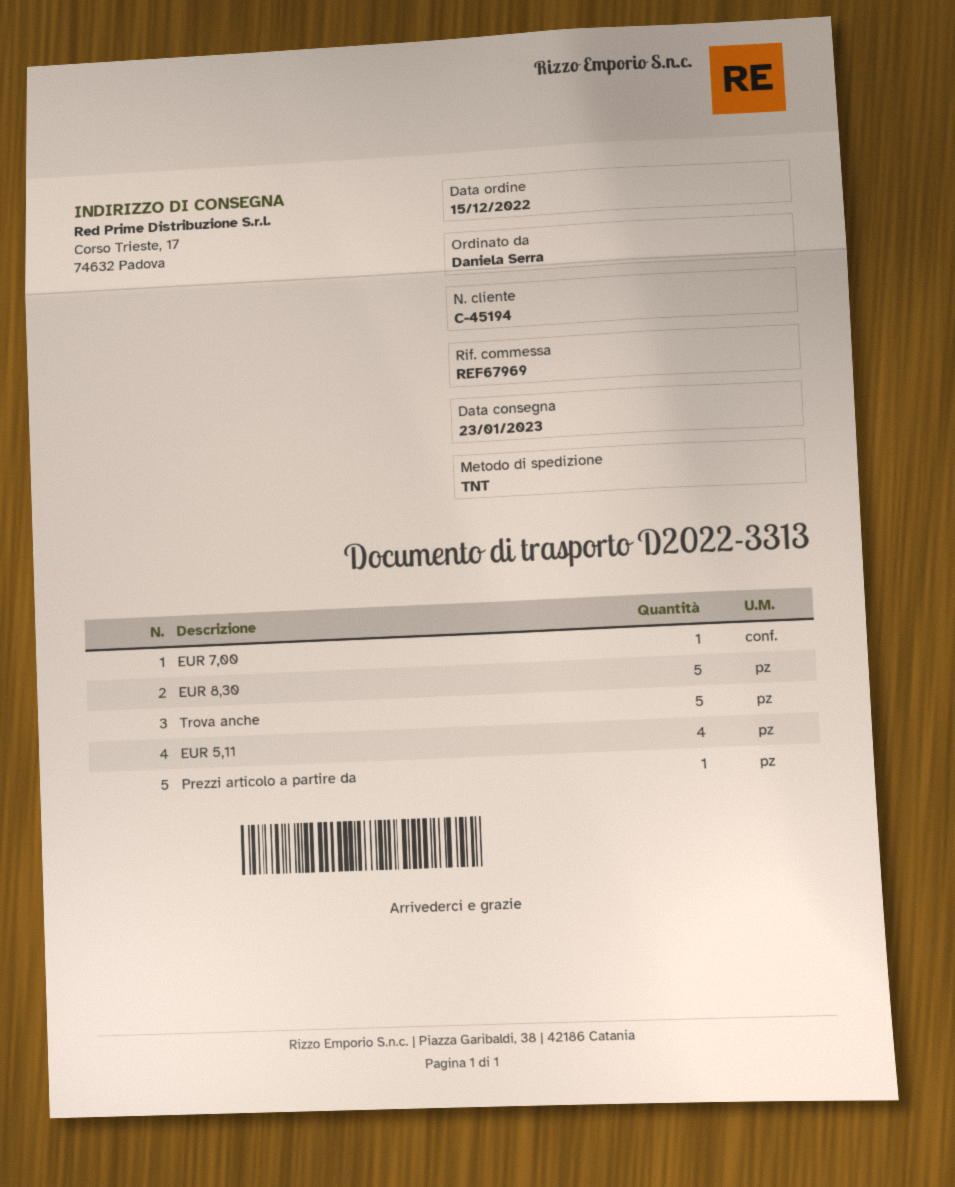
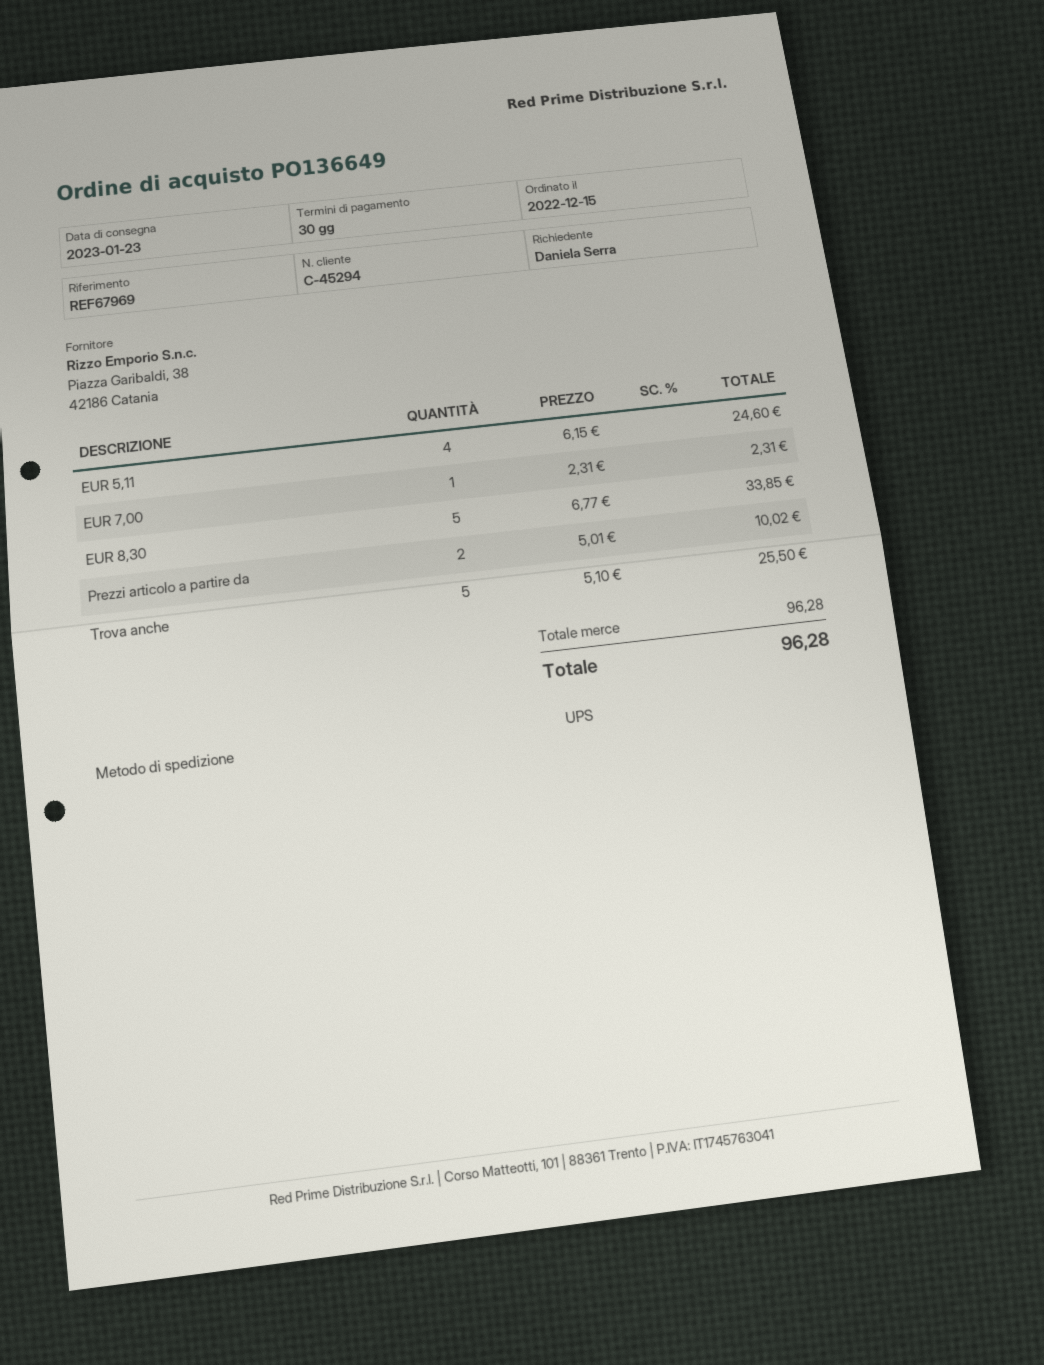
customer number: C-45194 -> C-45294
shipping method: TNT -> UPS
Prezzi articolo a partire da: 1 -> 2

